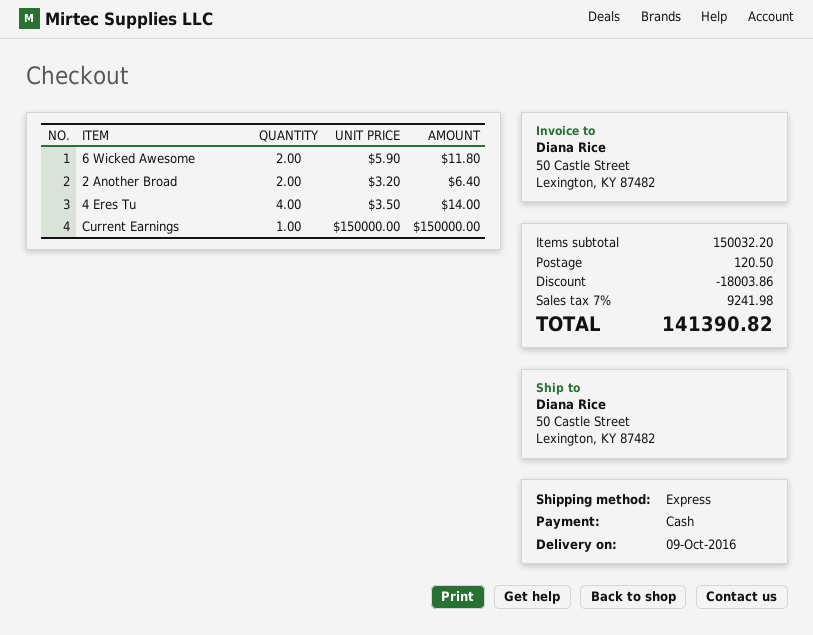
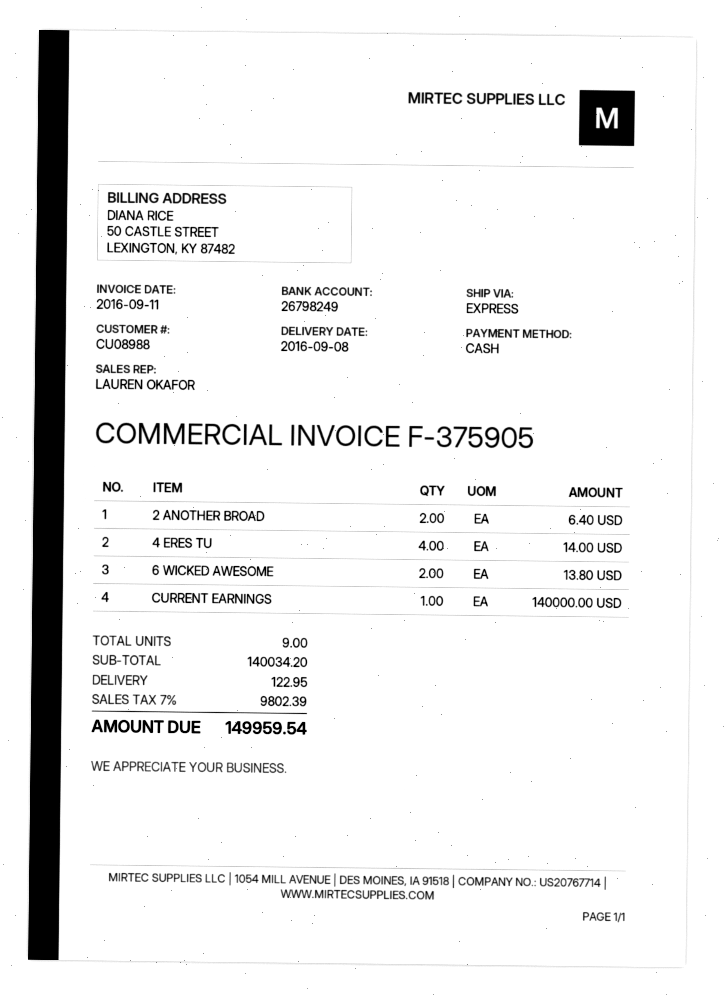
delivery date: 2016-10-09 -> 2016-09-08
6 Wicked Awesome: 2 for 11.80 -> 2 for 13.80
Current Earnings: 1 for 150000.00 -> 1 for 140000.00
subtotal: 150032.20 -> 140034.20
discount: 18003.86 -> none
shipping: 120.50 -> 122.95
tax: 7% = 9241.98 -> 7% = 9802.39
total: 141390.82 -> 149959.54

